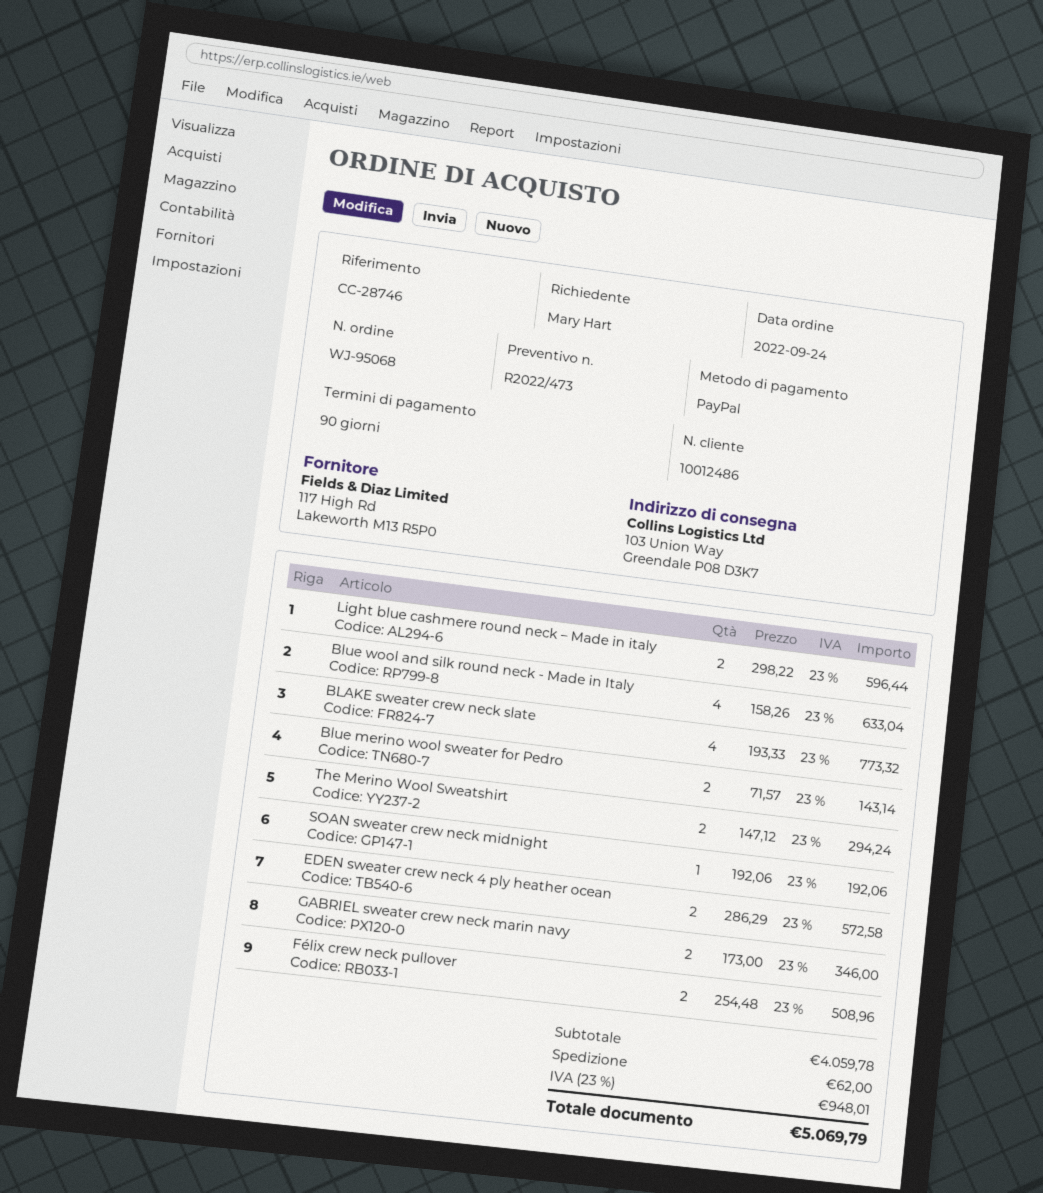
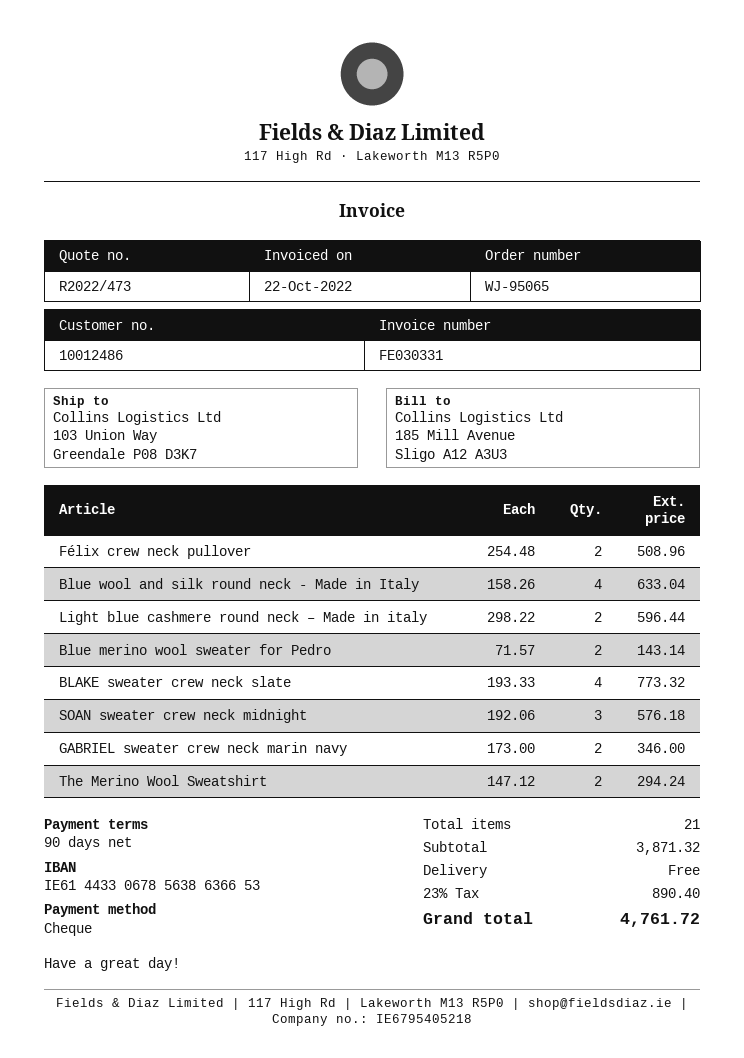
order number: WJ-95068 -> WJ-95065
payment method: PayPal -> cheque
SOAN sweater crew neck midnight: 1 x 192.06 = 192.06 -> 3 x 192.06 = 576.18
EDEN sweater crew neck 4 ply heather ocean: 2 x 286.29 = 572.58 -> none
subtotal: 4059.78 -> 3871.32
shipping: 62.00 -> 0.00
tax: 23% = 948.01 -> 23% = 890.40
total: 5069.79 -> 4761.72

